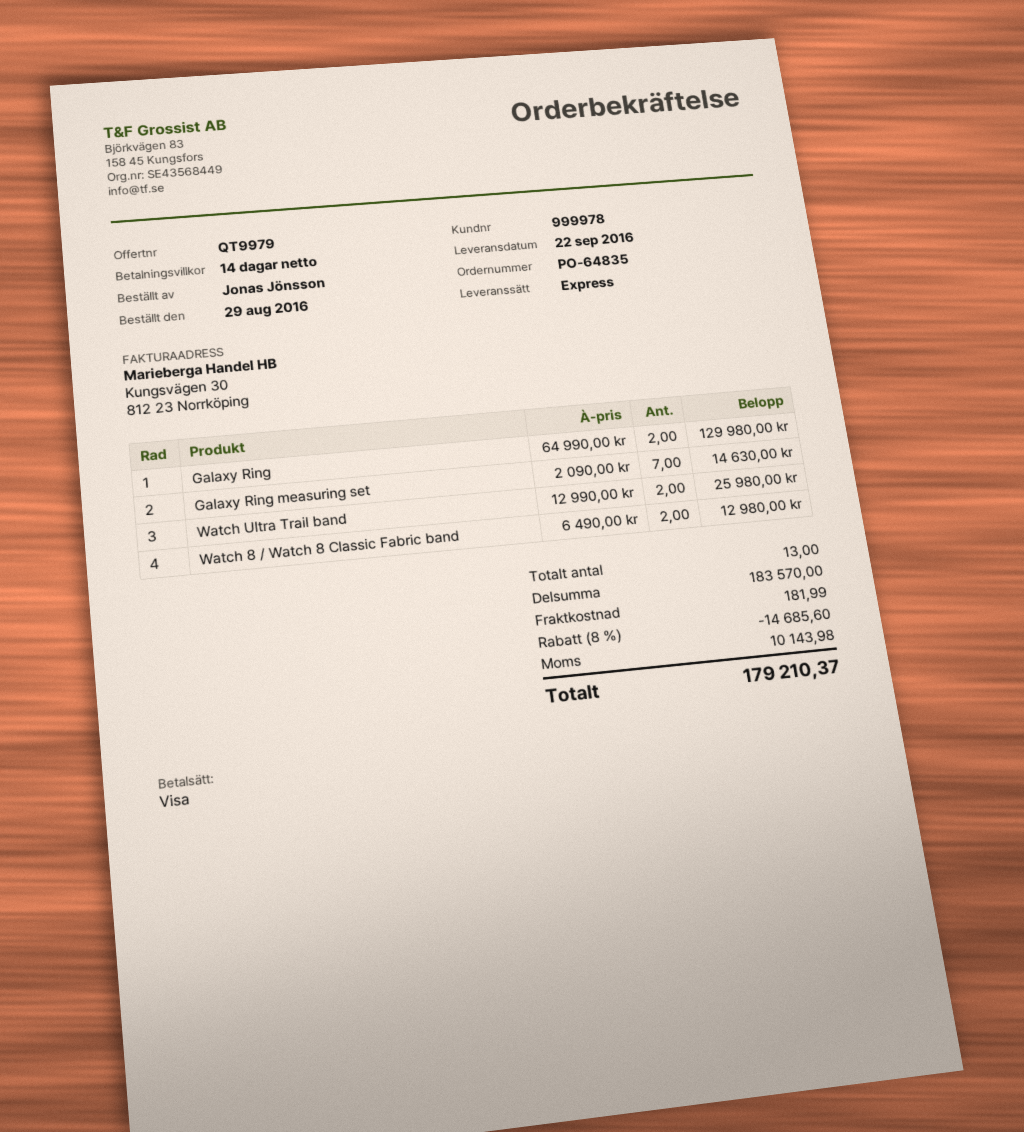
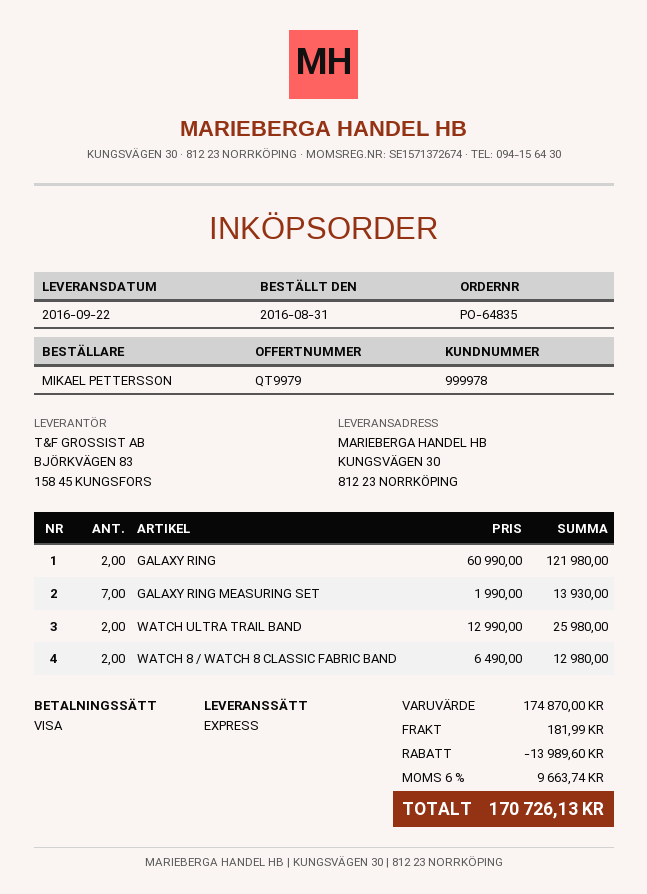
order date: 2016-08-29 -> 2016-08-31
ordered by: Jonas Jönsson -> MIKAEL PETTERSSON
Galaxy Ring: 2 x 64990.00 = 129980.00 -> 2 x 60990.00 = 121980.00
Galaxy Ring measuring set: 7 x 2090.00 = 14630.00 -> 7 x 1990.00 = 13930.00
subtotal: 183570.00 -> 174870.00
discount: 14685.60 -> 13989.60
tax: 10143.98 -> 9663.74
total: 179210.37 -> 170726.13

